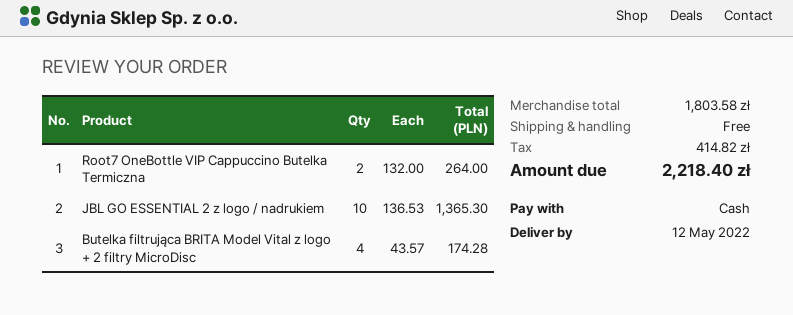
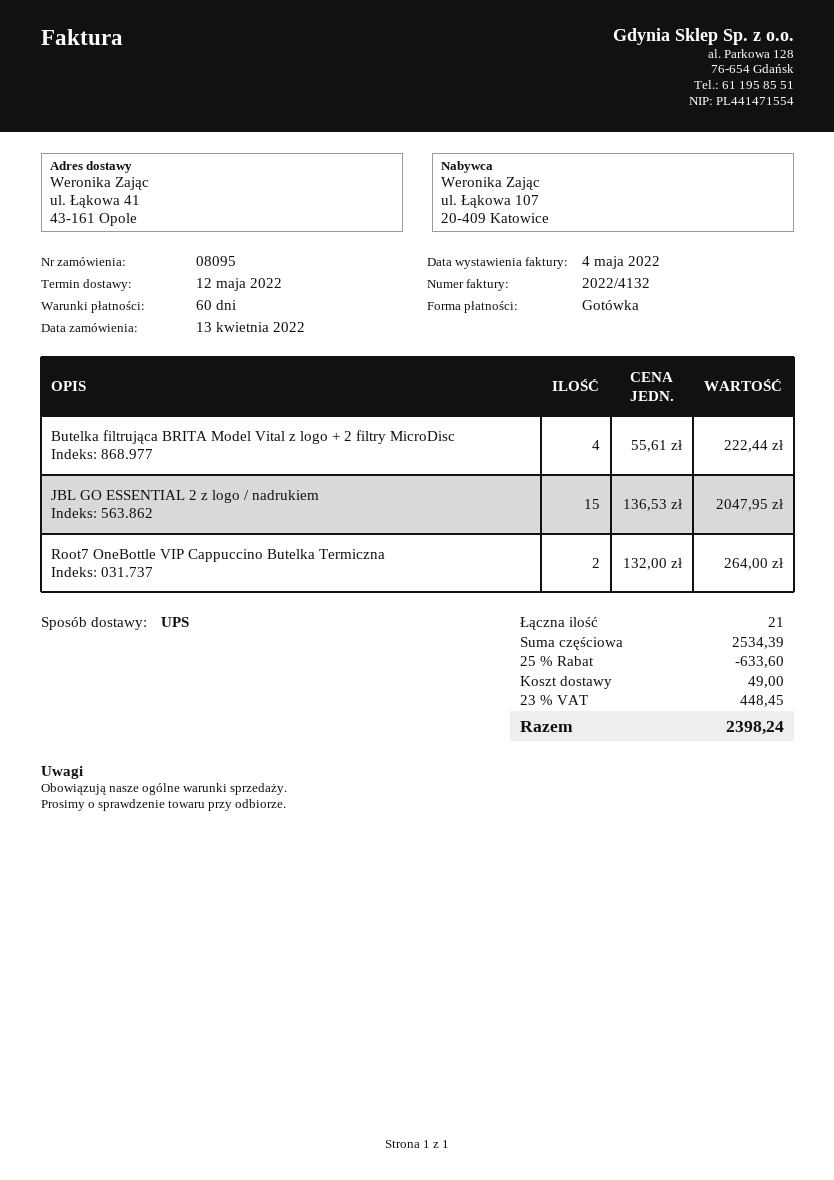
JBL GO ESSENTIAL 2 z logo / nadrukiem: 10 x 136.53 = 1365.30 -> 15 x 136.53 = 2047.95
Butelka filtrująca BRITA Model Vital z logo + 2 filtry MicroDisc: 4 x 43.57 = 174.28 -> 4 x 55.61 = 222.44
subtotal: 1803.58 -> 2534.39
discount: none -> 25% = 633.60
shipping: 0.00 -> 49.00
tax: 414.82 -> 448.45
total: 2218.40 -> 2398.24

